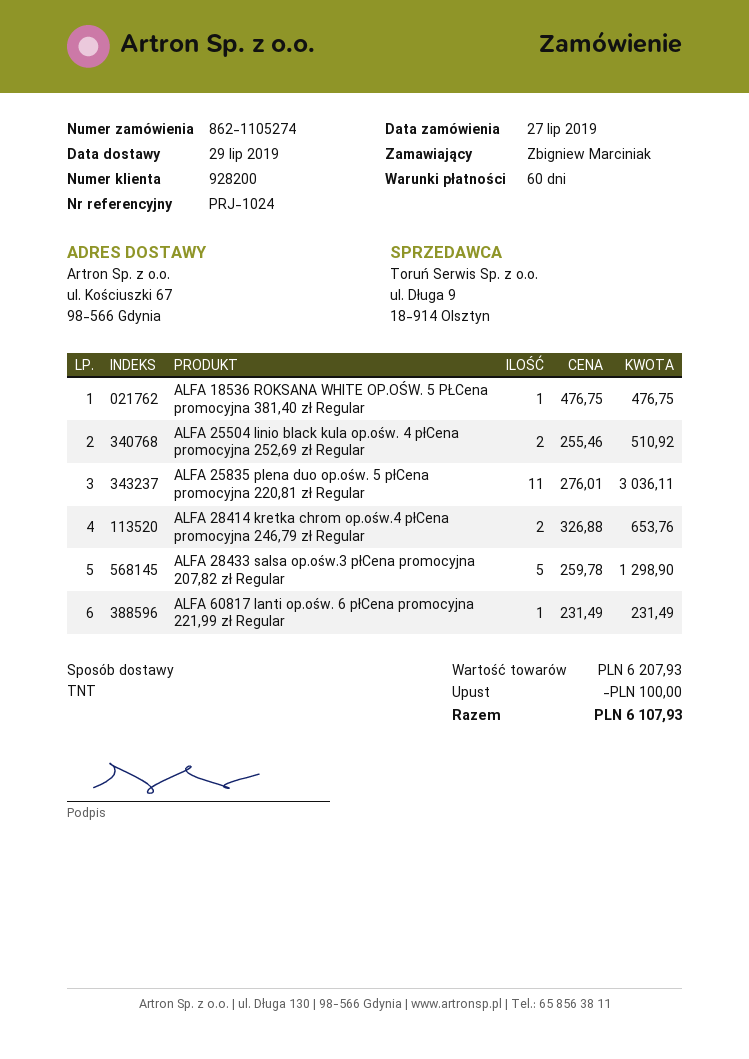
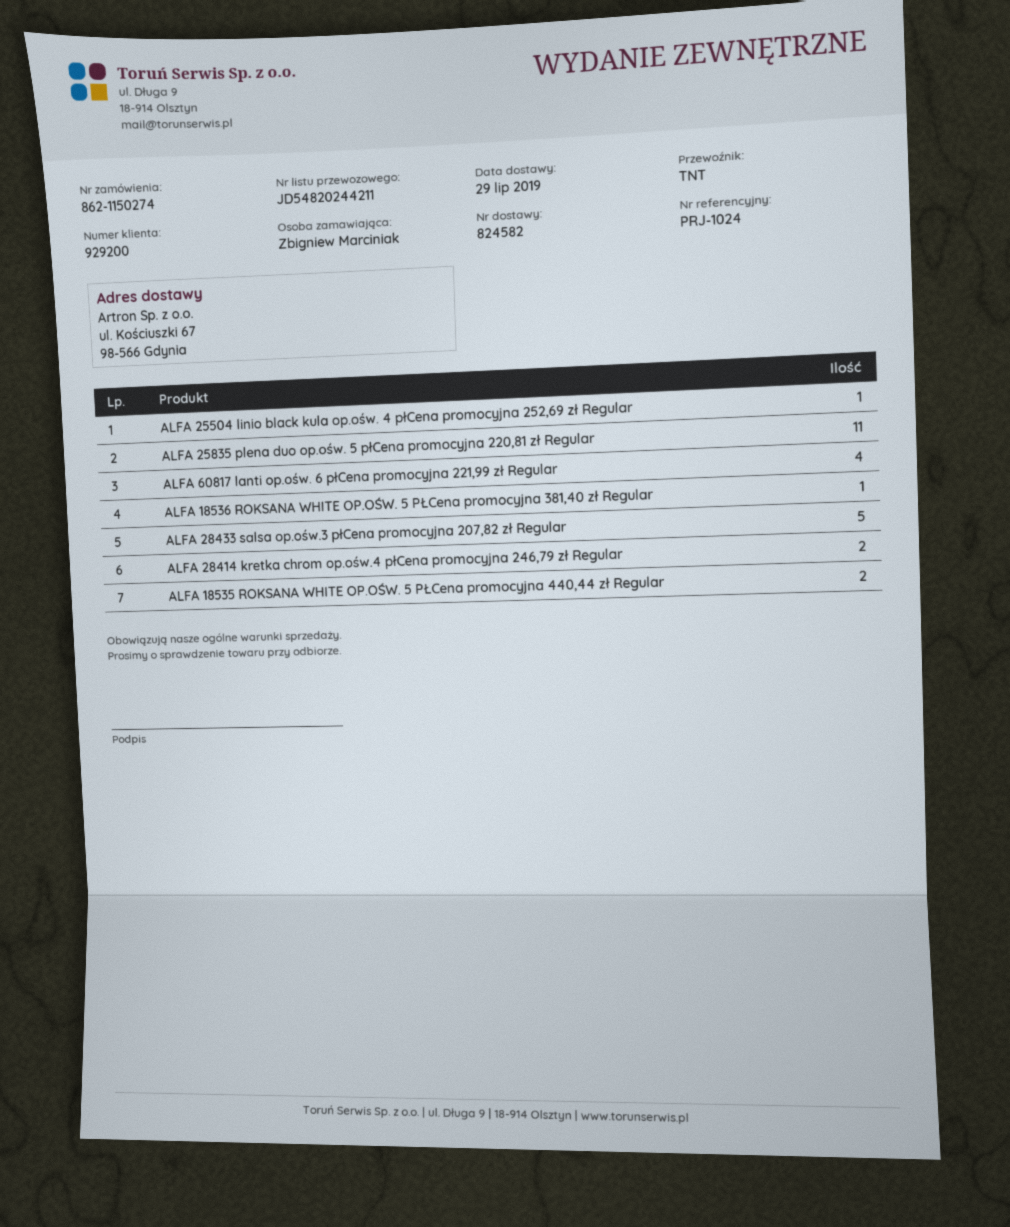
order number: 862-1105274 -> 862-1150274
customer number: 928200 -> 929200
ALFA 25504 linio black kula op.ośw. 4 płCena promocyjna 252,69 zł Regular: 2 -> 1
ALFA 60817 lanti op.ośw. 6 płCena promocyjna 221,99 zł Regular: 1 -> 4
ALFA 18535 ROKSANA WHITE OP.OŚW. 5 PŁCena promocyjna 440,44 zł Regular: none -> 2

